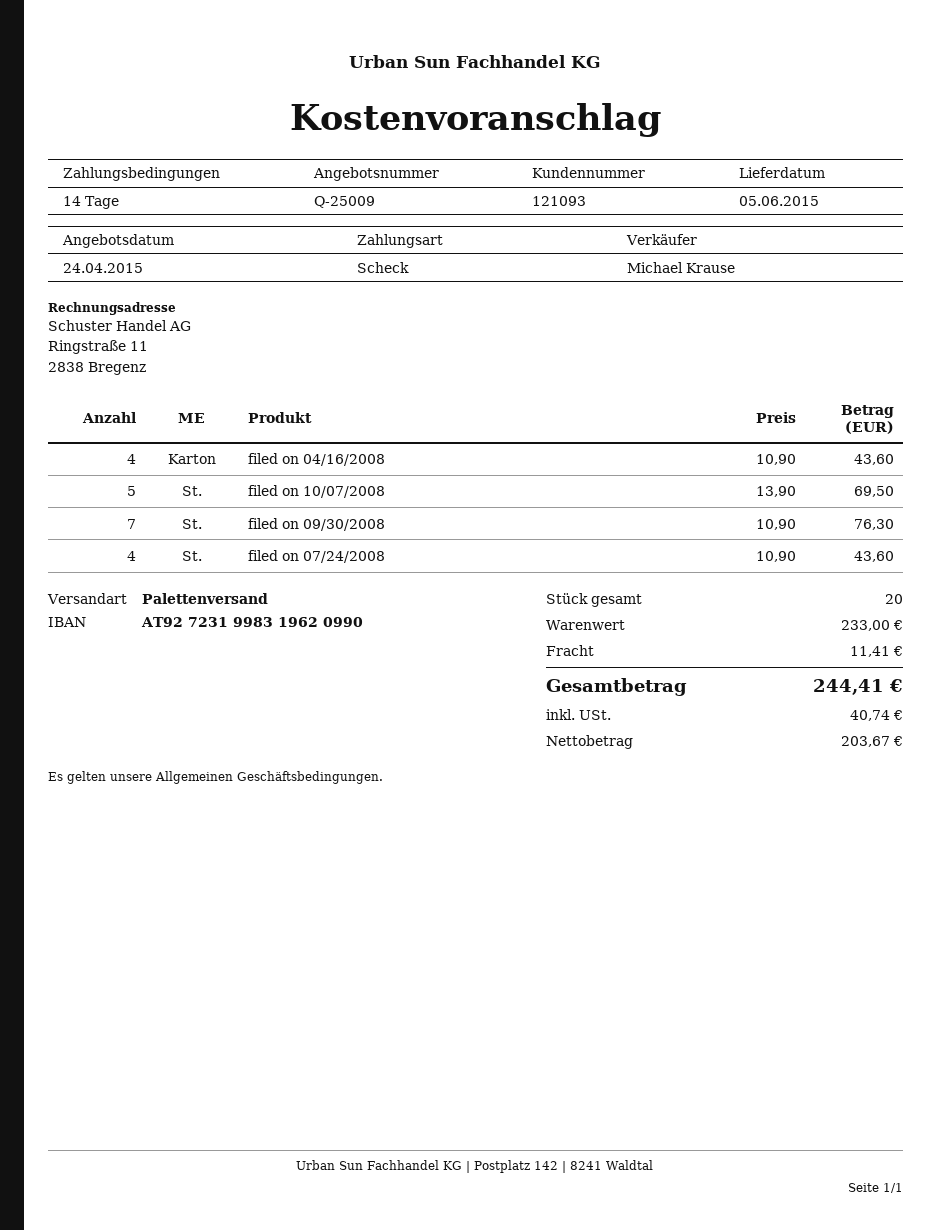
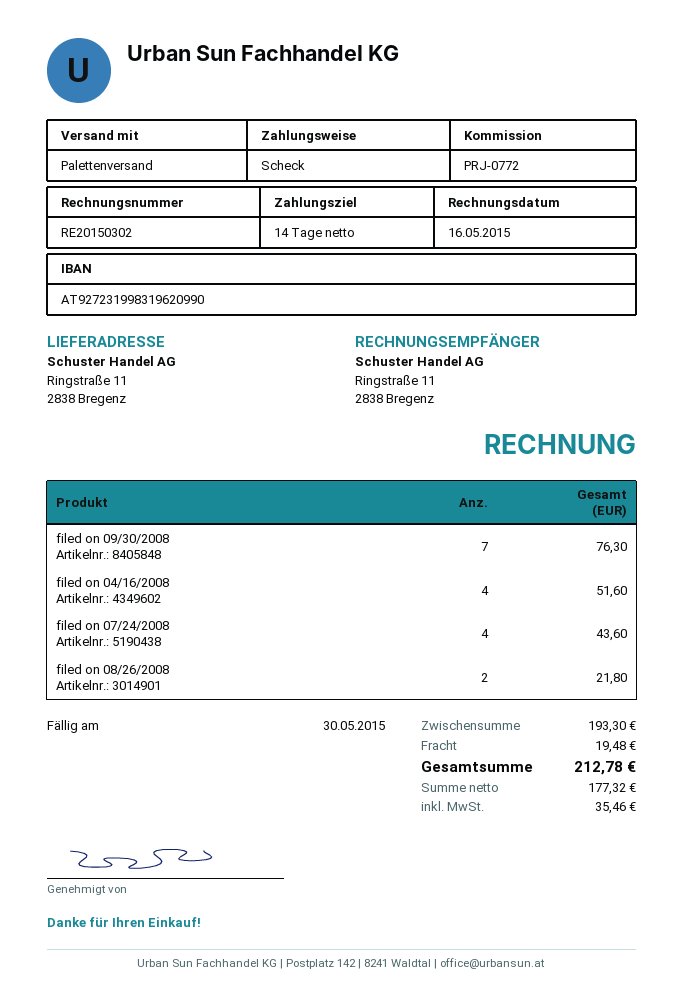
filed on 04/16/2008: 4 for 43.60 -> 4 for 51.60
filed on 10/07/2008: 5 for 69.50 -> none
filed on 08/26/2008: none -> 2 for 21.80
subtotal: 233.00 -> 193.30
shipping: 11.41 -> 19.48
net: 203.67 -> 177.32
tax: 40.74 -> 35.46
total: 244.41 -> 212.78

